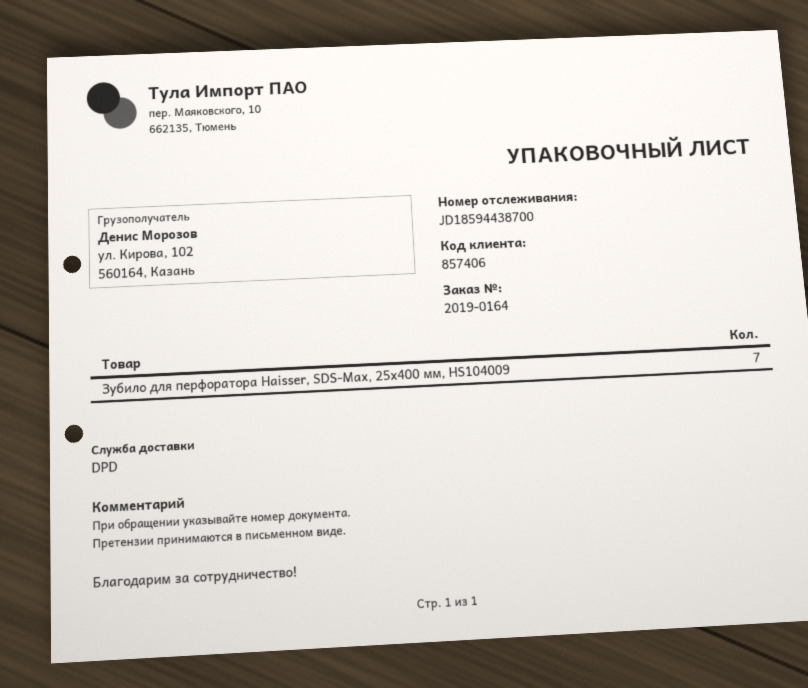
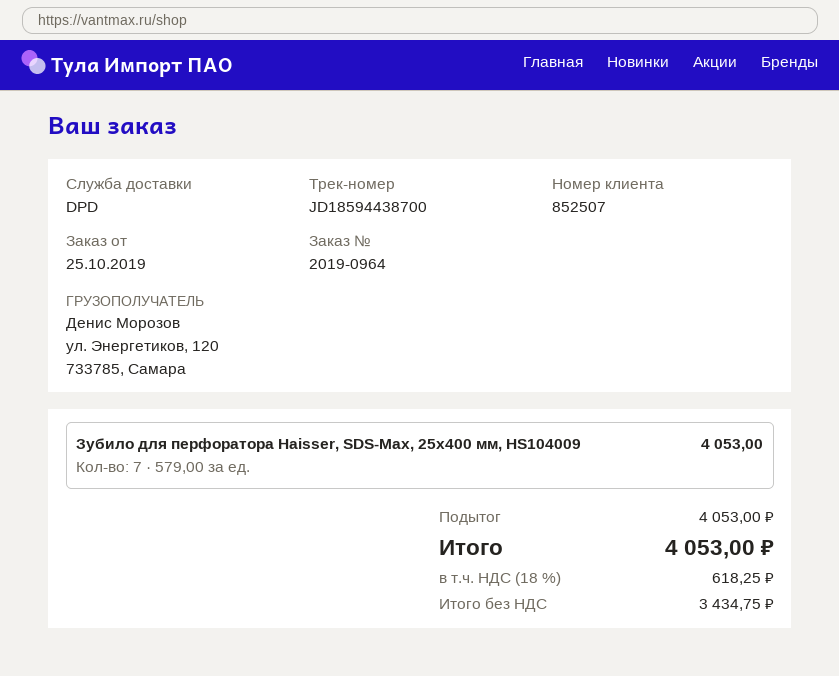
order number: 2019-0164 -> 2019-0964
customer number: 857406 -> 852507
ship to: ул. Кирова, 102, 560164, Казань -> ул. Энергетиков, 120, 733785, Самара

